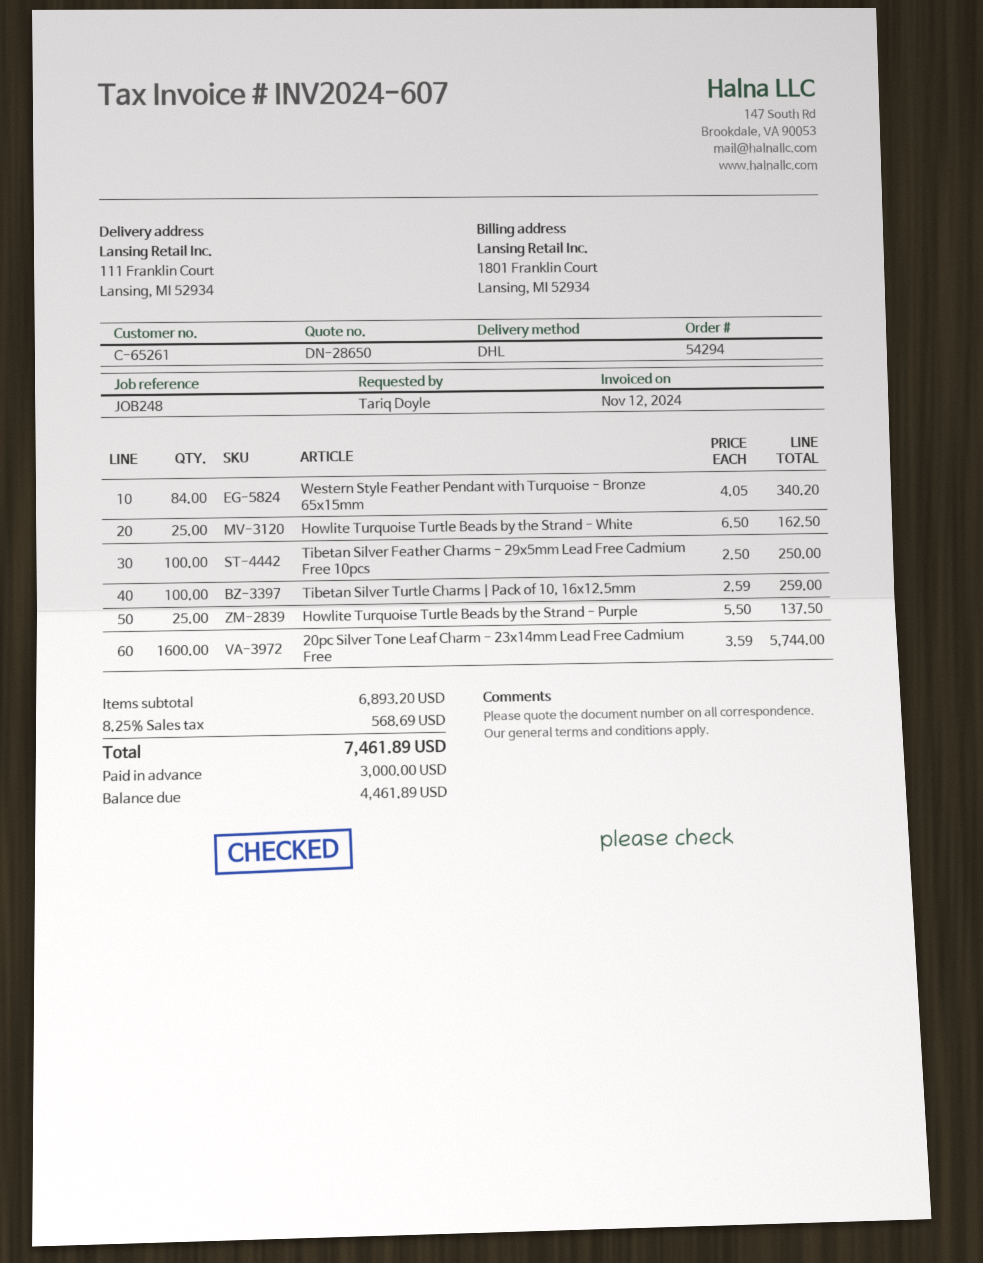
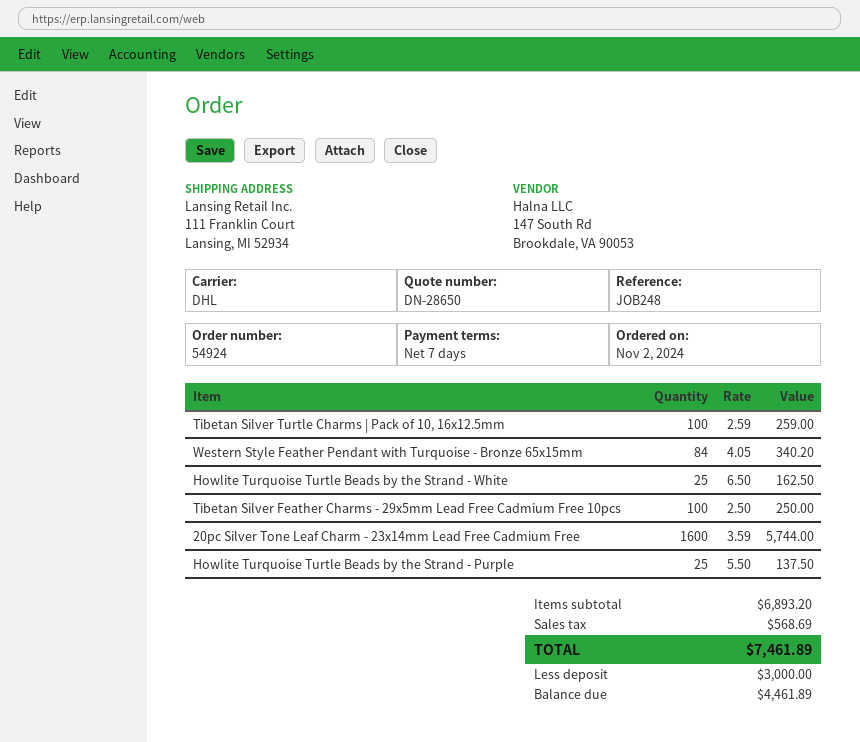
order number: 54294 -> 54924

